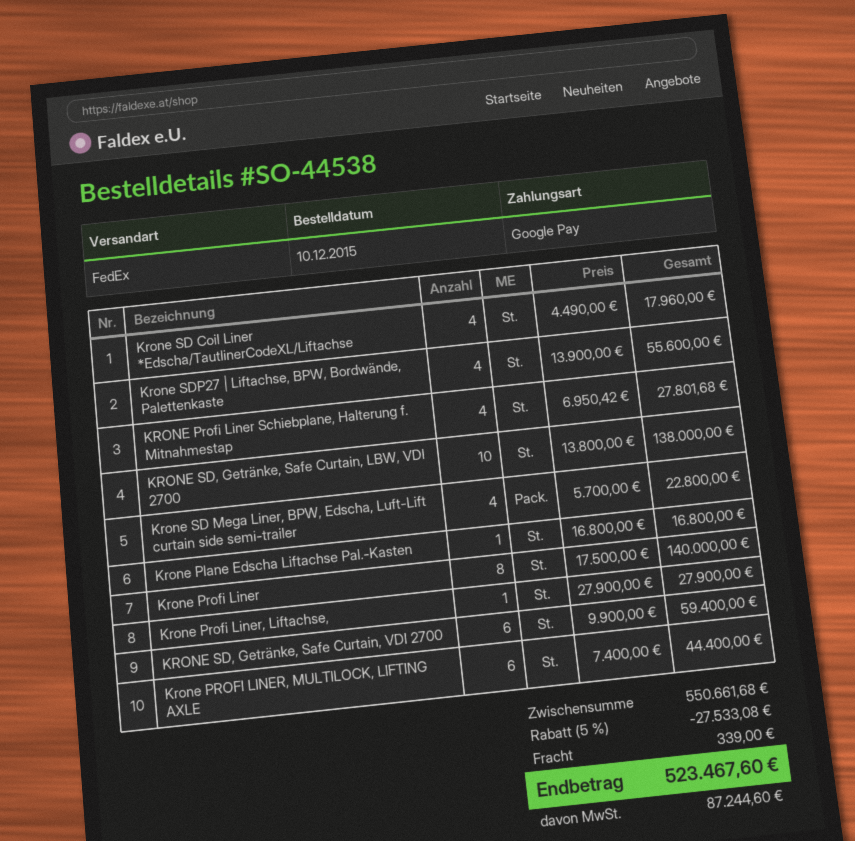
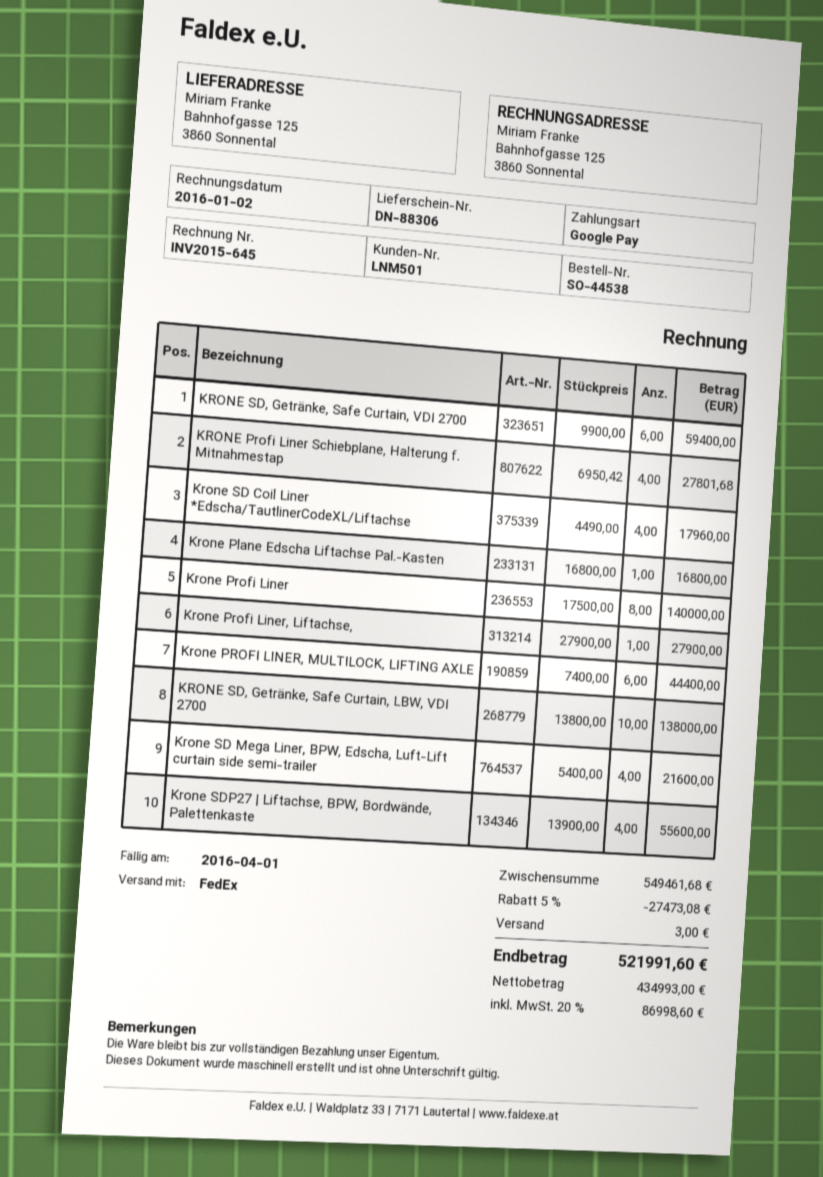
Krone SD Mega Liner, BPW, Edscha, Luft-Lift curtain side semi-trailer: 4 x 5700.00 = 22800.00 -> 4 x 5400.00 = 21600.00
subtotal: 550661.68 -> 549461.68
discount: 5% = 27533.08 -> 5% = 27473.08
shipping: 339.00 -> 3.00
tax: 87244.60 -> 86998.60
total: 523467.60 -> 521991.60

